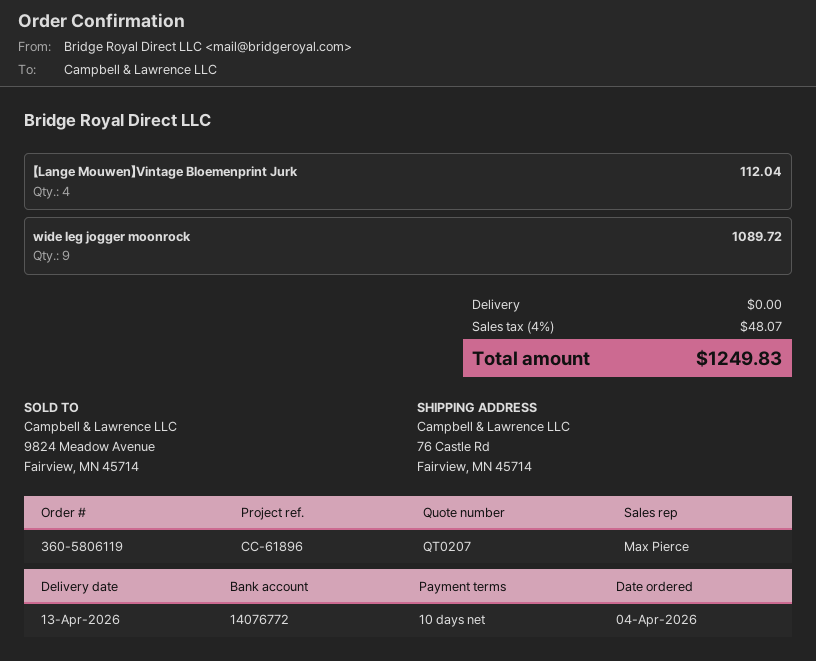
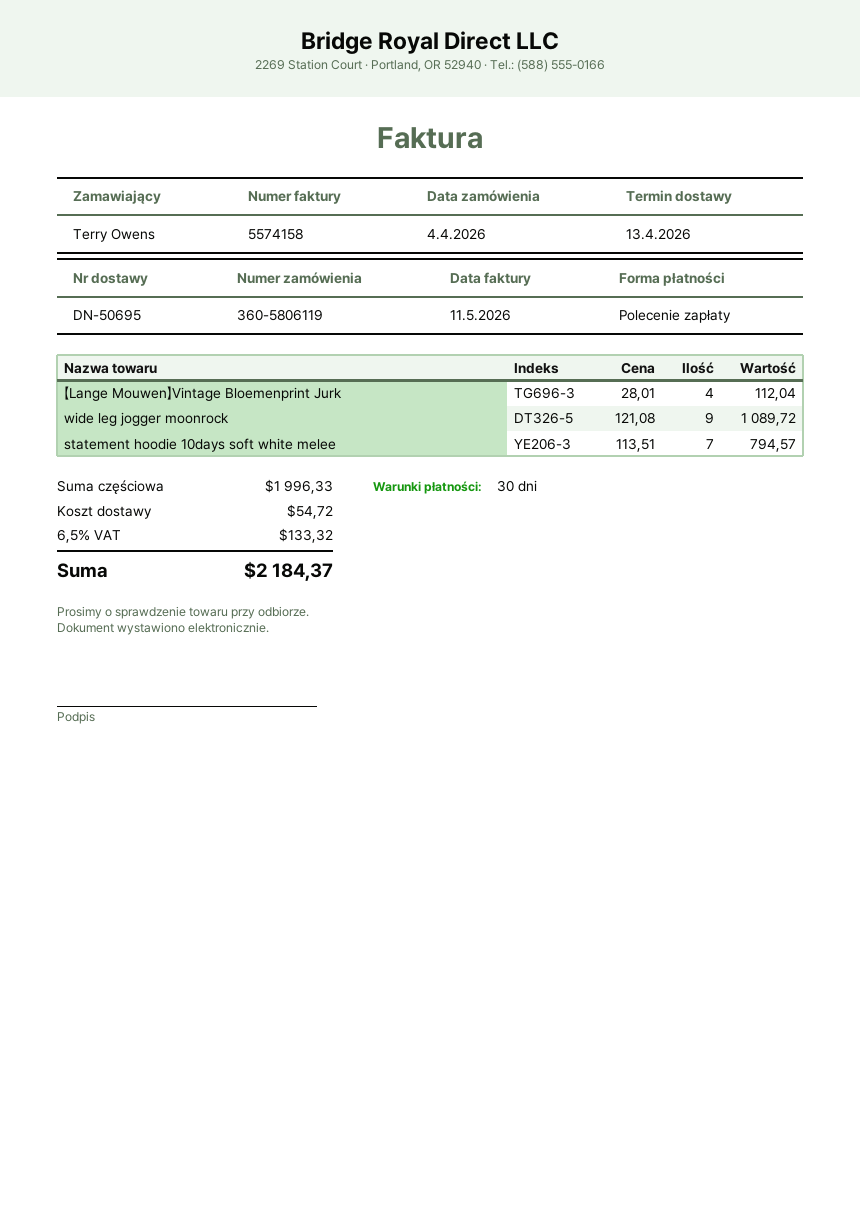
payment terms: 10 days -> 30 days
statement hoodie 10days soft white melee: none -> 7 for 794.57
shipping: 0.00 -> 54.72
tax: 4% = 48.07 -> 6.5% = 133.32
total: 1249.83 -> 2184.37

